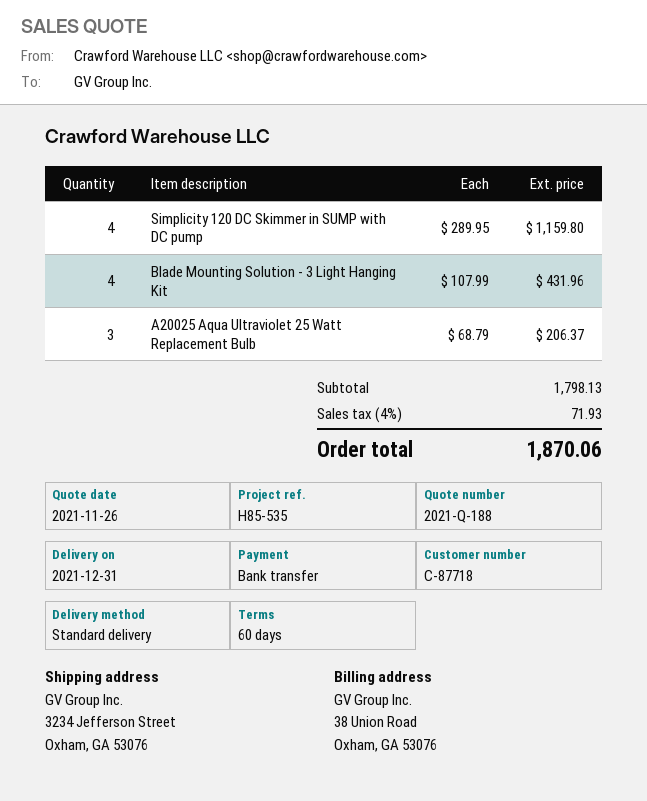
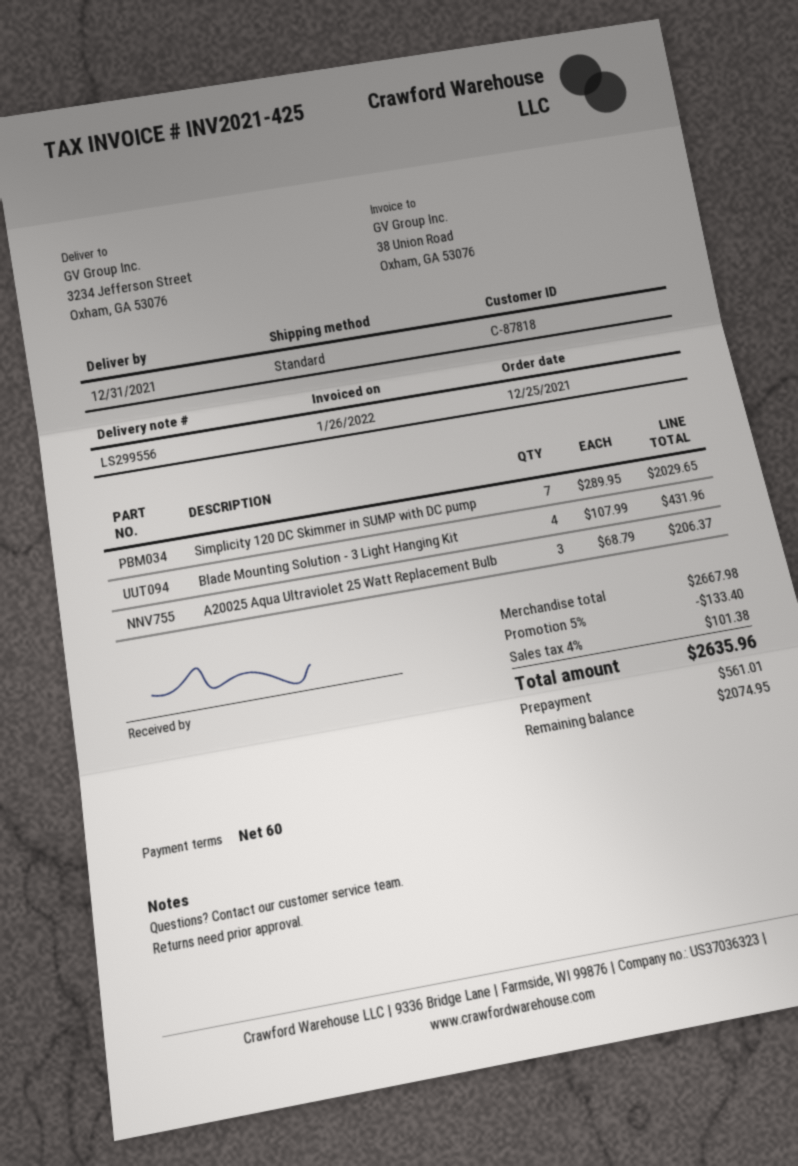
customer number: C-87718 -> C-87818
Simplicity 120 DC Skimmer in SUMP with DC pump: 4 x 289.95 = 1159.80 -> 7 x 289.95 = 2029.65
subtotal: 1798.13 -> 2667.98
discount: none -> 5% = 133.40
tax: 4% = 71.93 -> 4% = 101.38
total: 1870.06 -> 2635.96

